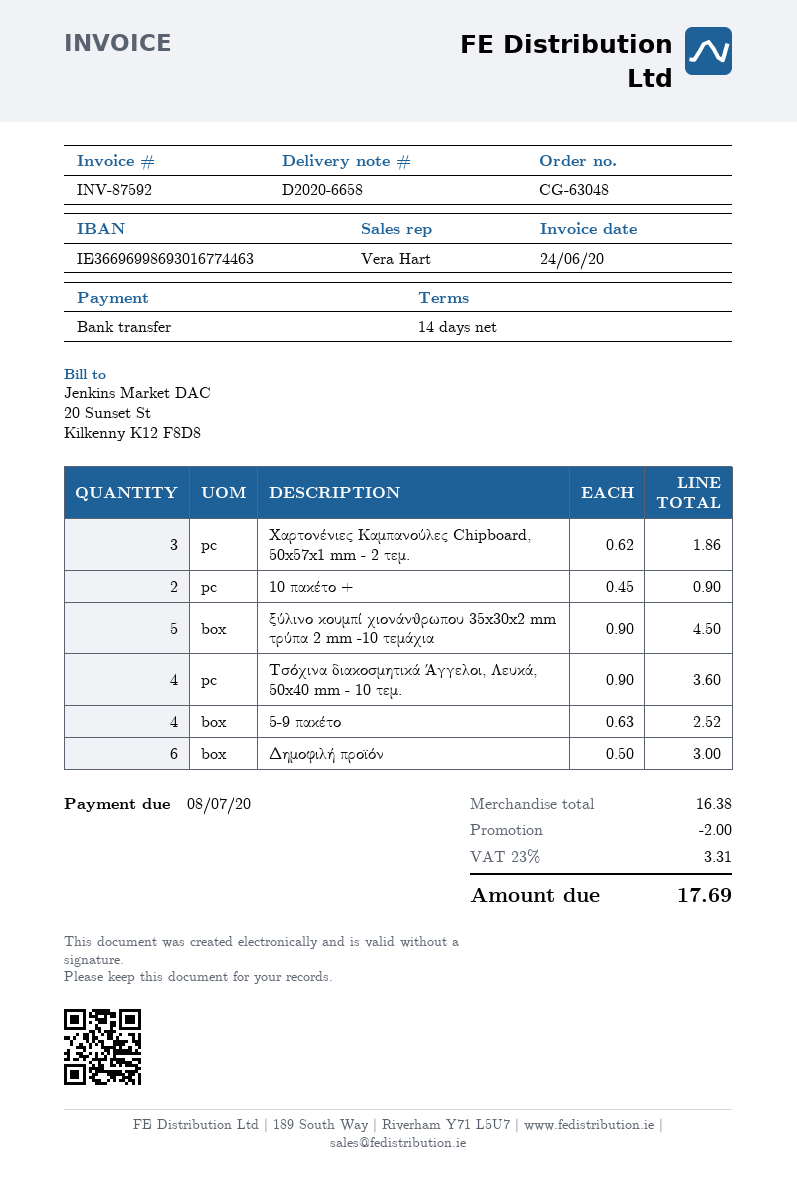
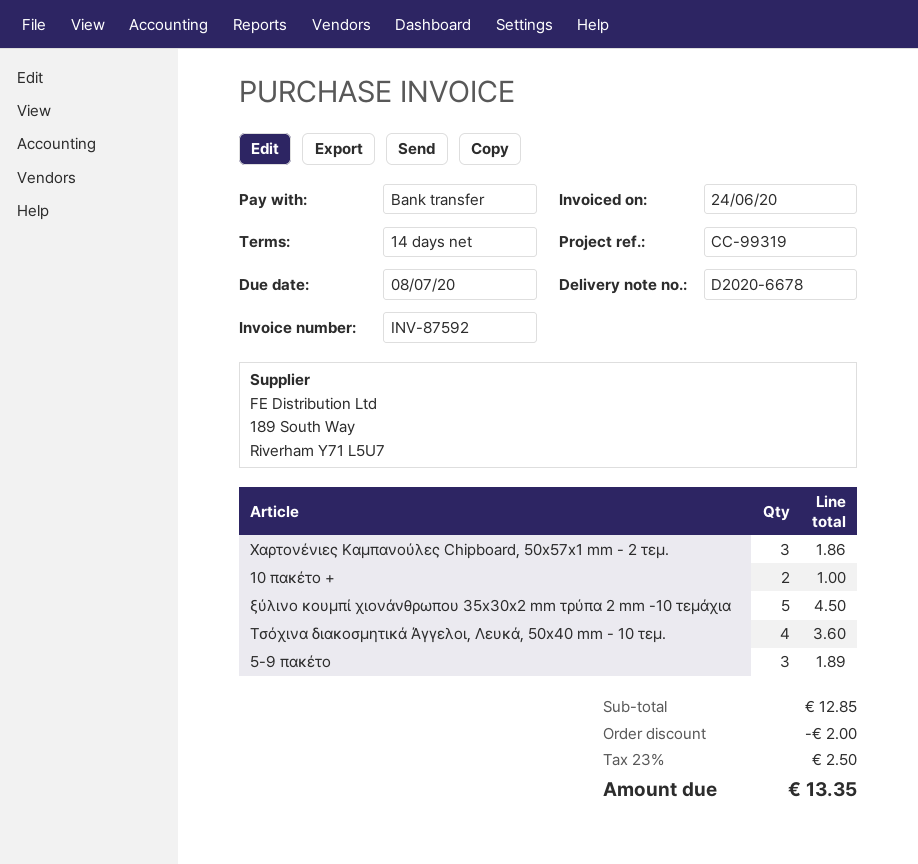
delivery note number: D2020-6658 -> D2020-6678
10 πακέτο +: 2 for 0.90 -> 2 for 1.00
5-9 πακέτο: 4 for 2.52 -> 3 for 1.89
Δημοφιλή προϊόν: 6 for 3.00 -> none
subtotal: 16.38 -> 12.85
tax: 23% = 3.31 -> 23% = 2.50
total: 17.69 -> 13.35

